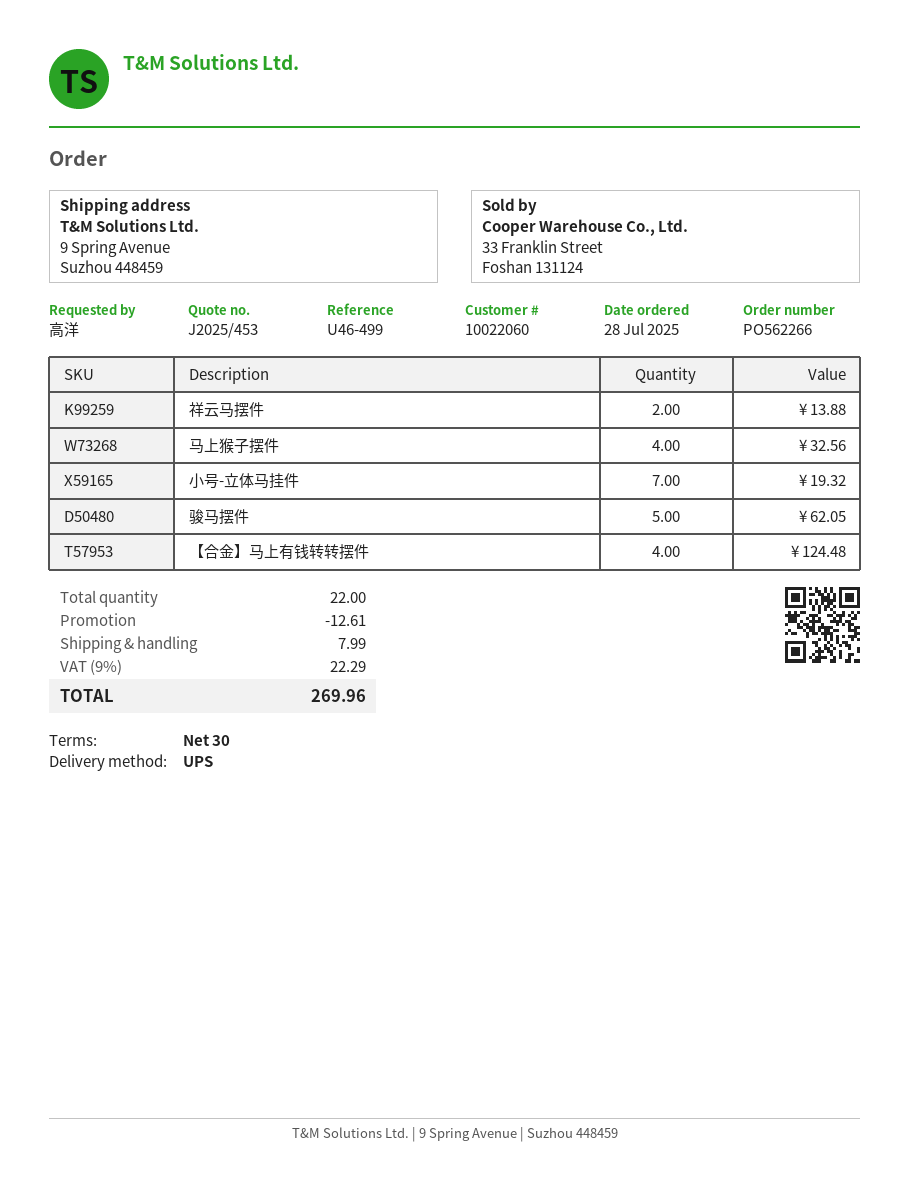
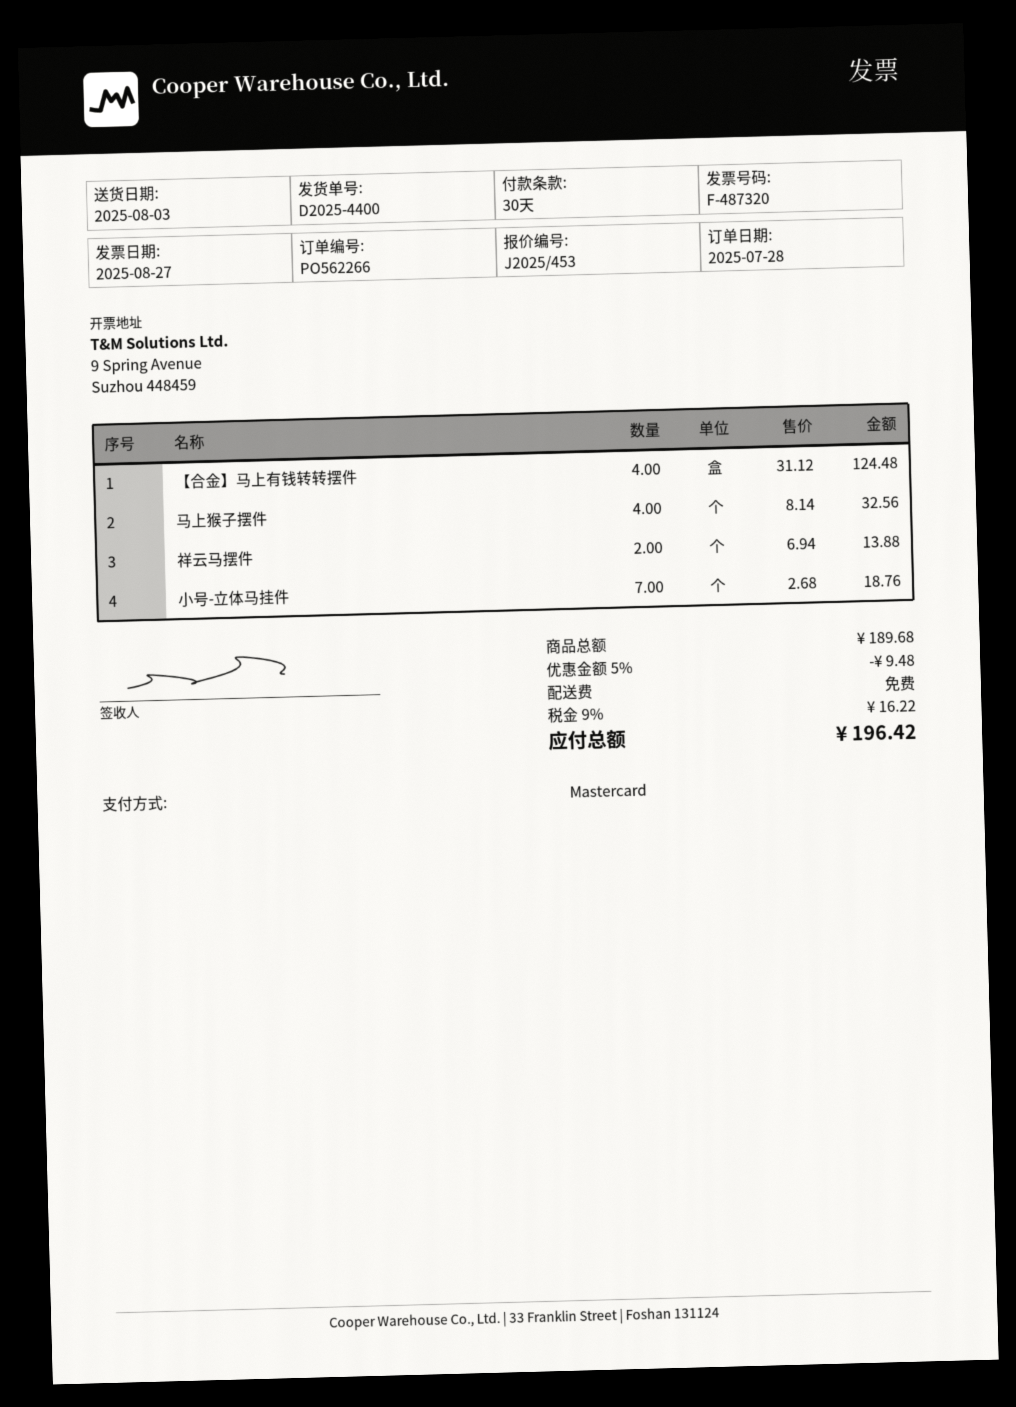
小号-立体马挂件: 7 for 19.32 -> 7 for 18.76
骏马摆件: 5 for 62.05 -> none
discount: 12.61 -> 9.48
shipping: 7.99 -> 0.00
tax: 9% = 22.29 -> 9% = 16.22
total: 269.96 -> 196.42

